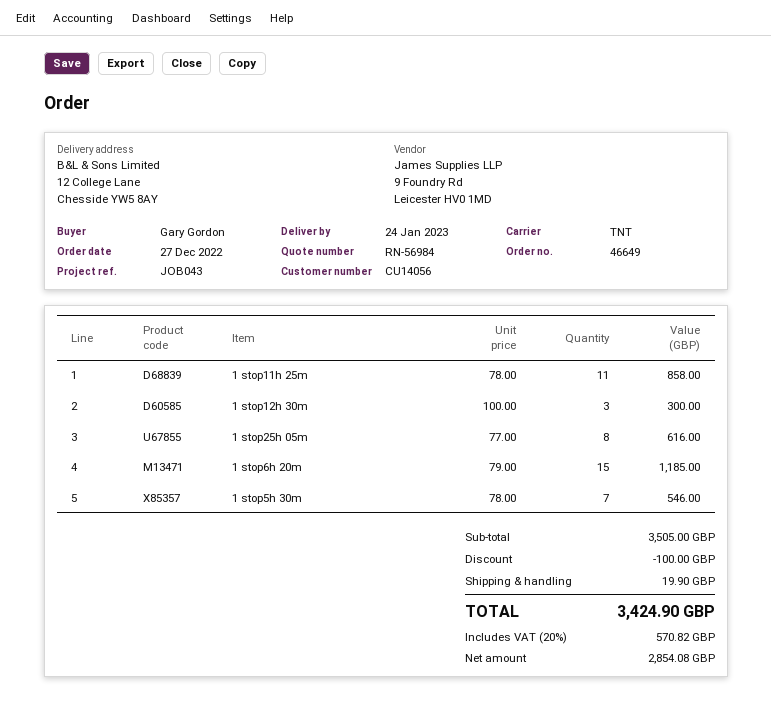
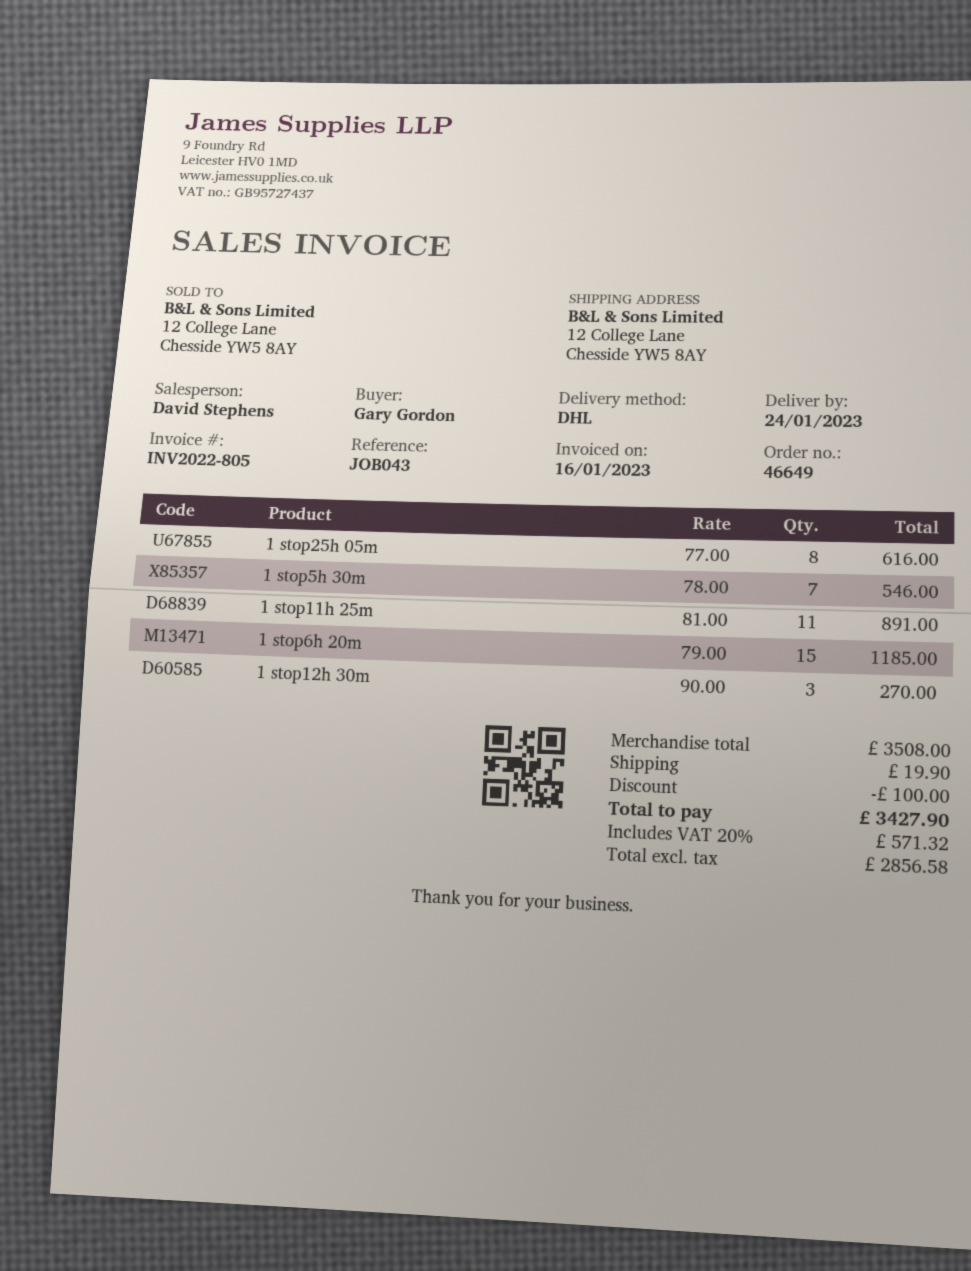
shipping method: TNT -> DHL
1 stop11h 25m: 11 x 78.00 = 858.00 -> 11 x 81.00 = 891.00
1 stop12h 30m: 3 x 100.00 = 300.00 -> 3 x 90.00 = 270.00
subtotal: 3505.00 -> 3508.00
net: 2854.08 -> 2856.58
tax: 20% = 570.82 -> 20% = 571.32
total: 3424.90 -> 3427.90

